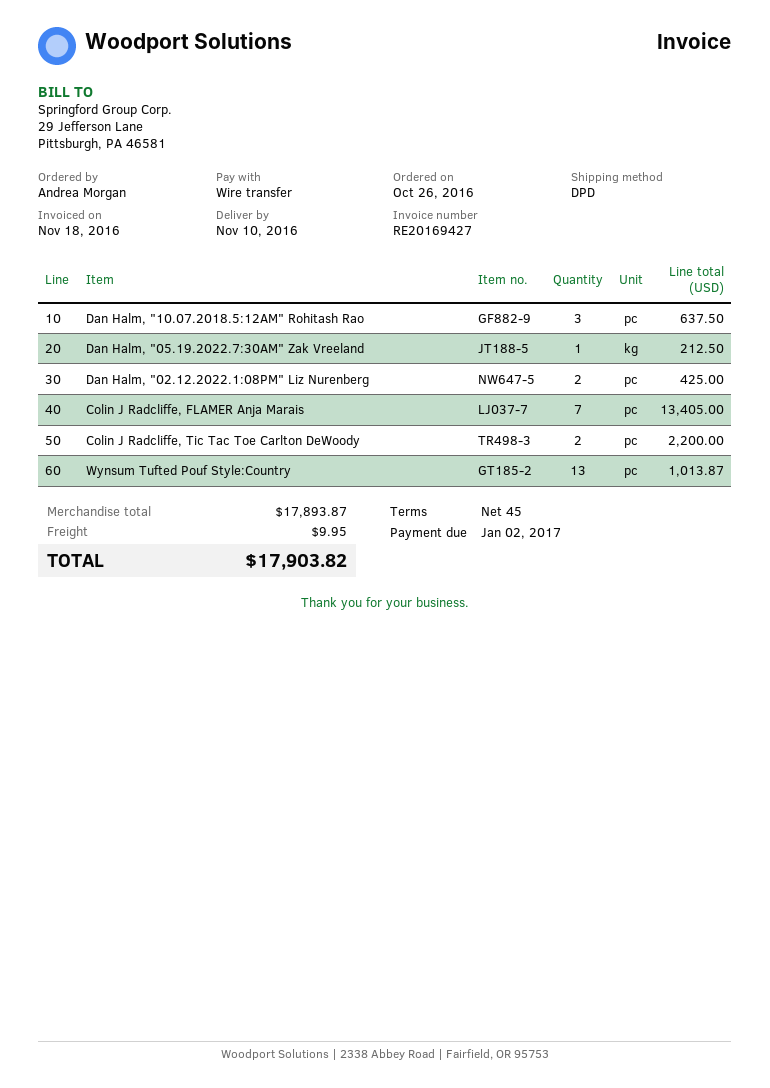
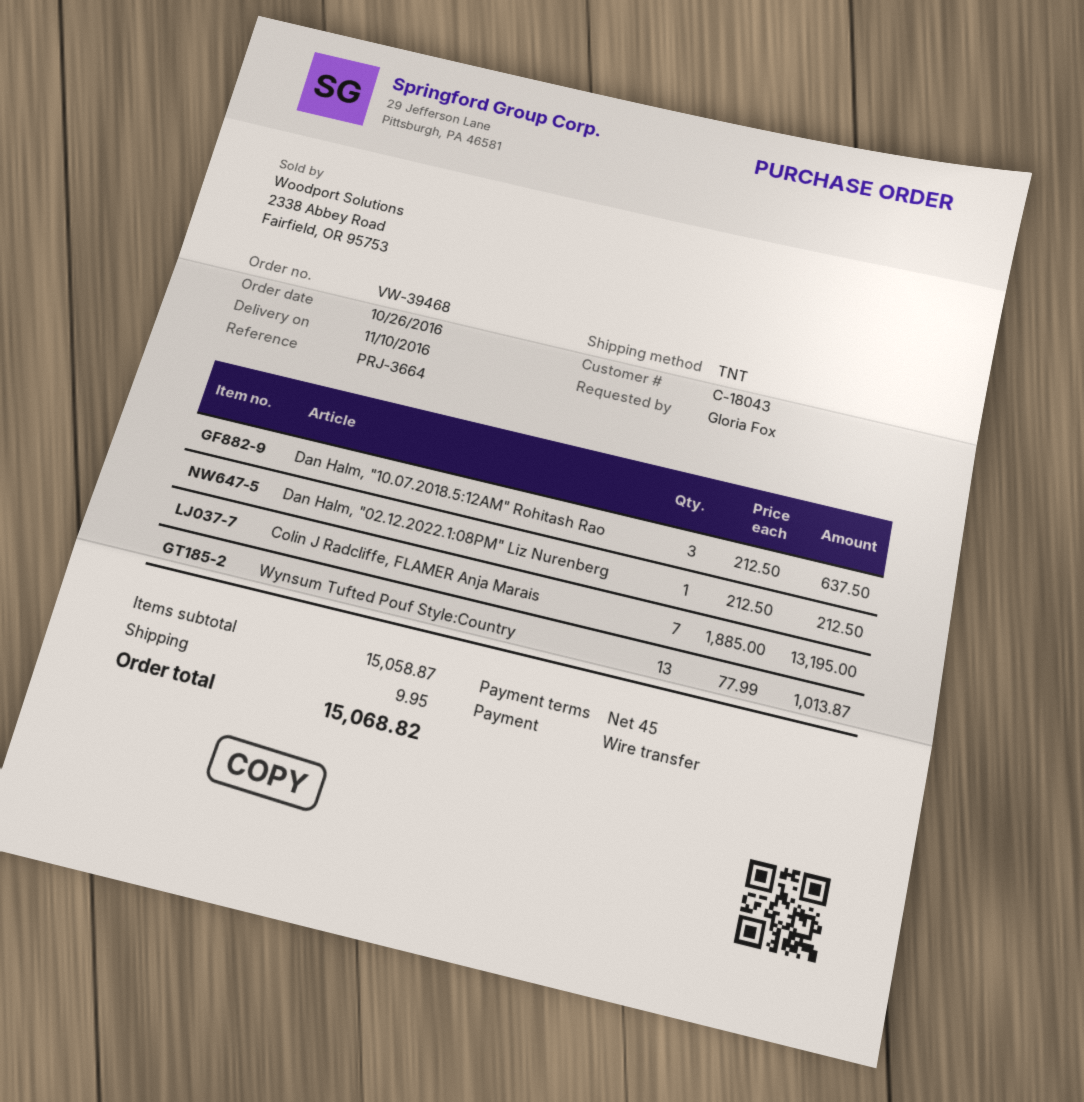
ordered by: Andrea Morgan -> Gloria Fox
shipping method: DPD -> TNT
Dan Halm, "05.19.2022.7:30AM" Zak Vreeland: 1 for 212.50 -> none
Dan Halm, "02.12.2022.1:08PM" Liz Nurenberg: 2 for 425.00 -> 1 for 212.50
Colin J Radcliffe, FLAMER Anja Marais: 7 for 13405.00 -> 7 for 13195.00
Colin J Radcliffe, Tic Tac Toe Carlton DeWoody: 2 for 2200.00 -> none
subtotal: 17893.87 -> 15058.87
total: 17903.82 -> 15068.82

